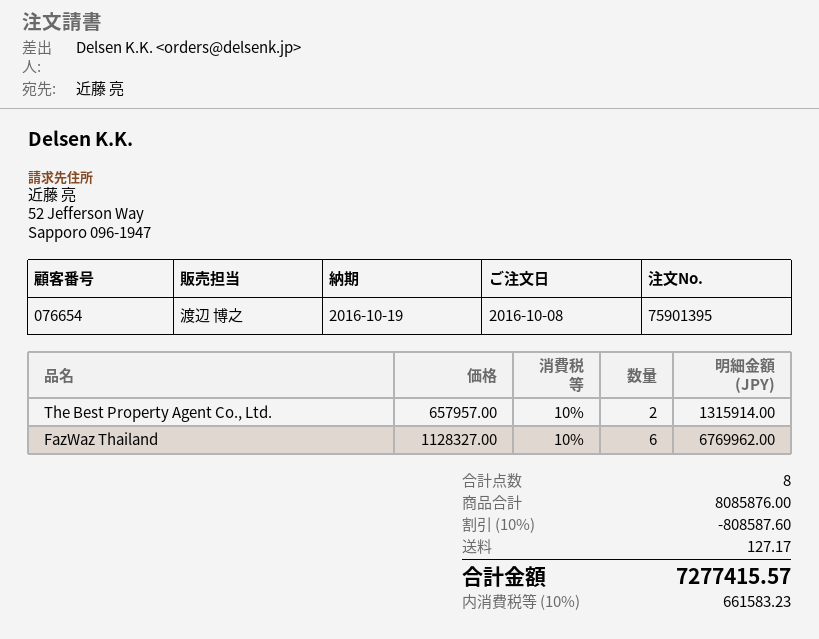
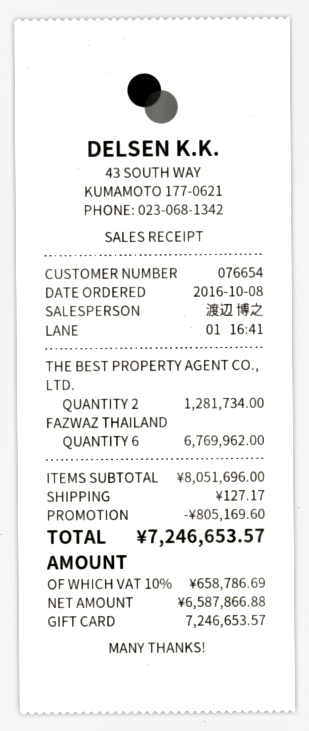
The Best Property Agent Co., Ltd.: 2 for 1315914.00 -> 2 for 1281734.00
subtotal: 8085876.00 -> 8051696.00
discount: 808587.60 -> 805169.60
tax: 10% = 661583.23 -> 10% = 658786.69
total: 7277415.57 -> 7246653.57

